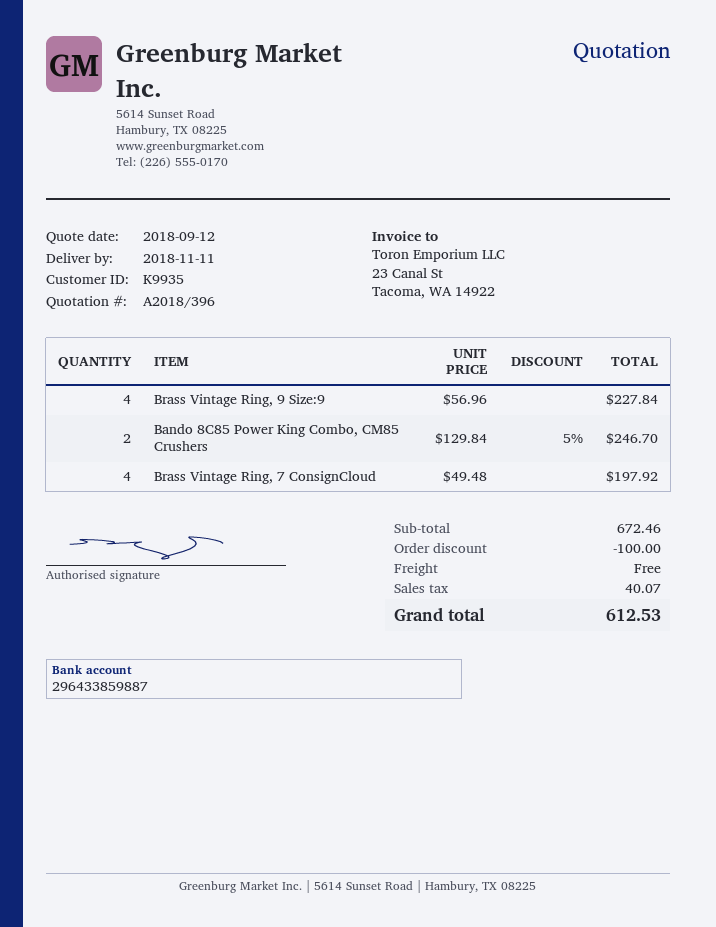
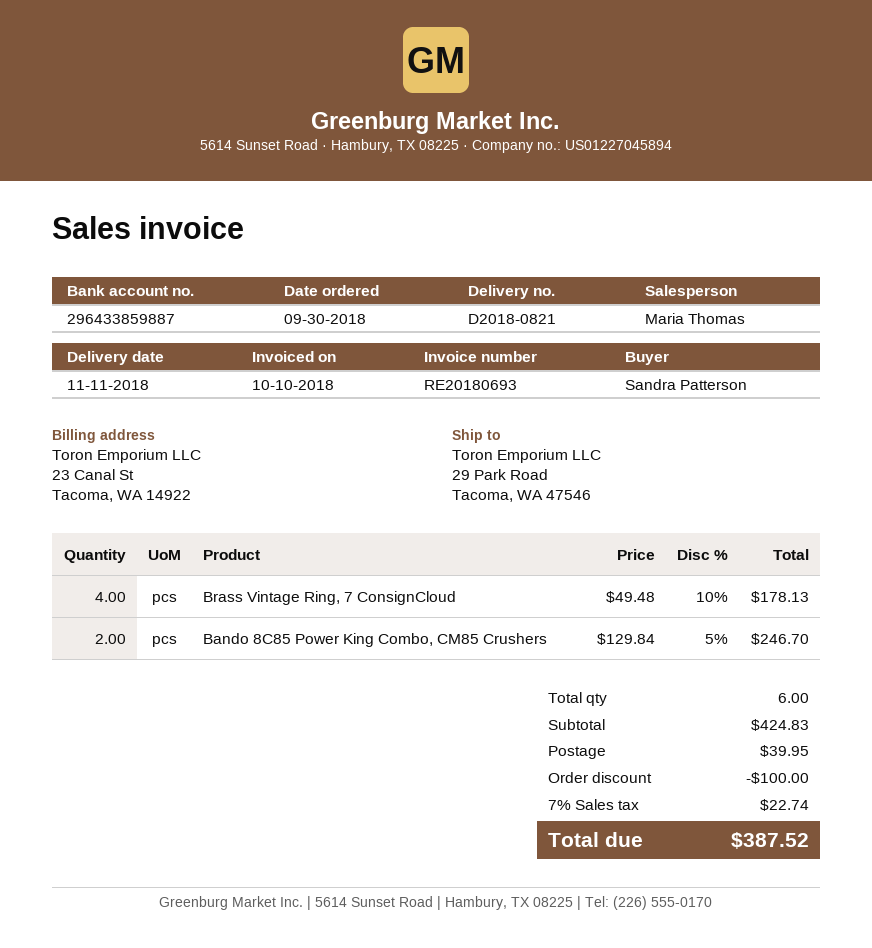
Brass Vintage Ring, 9 Size:9: 4 x 56.96 = 227.84 -> none
Brass Vintage Ring, 7 ConsignCloud: 4 x 49.48 = 197.92 -> 4 x 49.48 - 10% = 178.13
subtotal: 672.46 -> 424.83
shipping: 0.00 -> 39.95
tax: 40.07 -> 22.74
total: 612.53 -> 387.52

